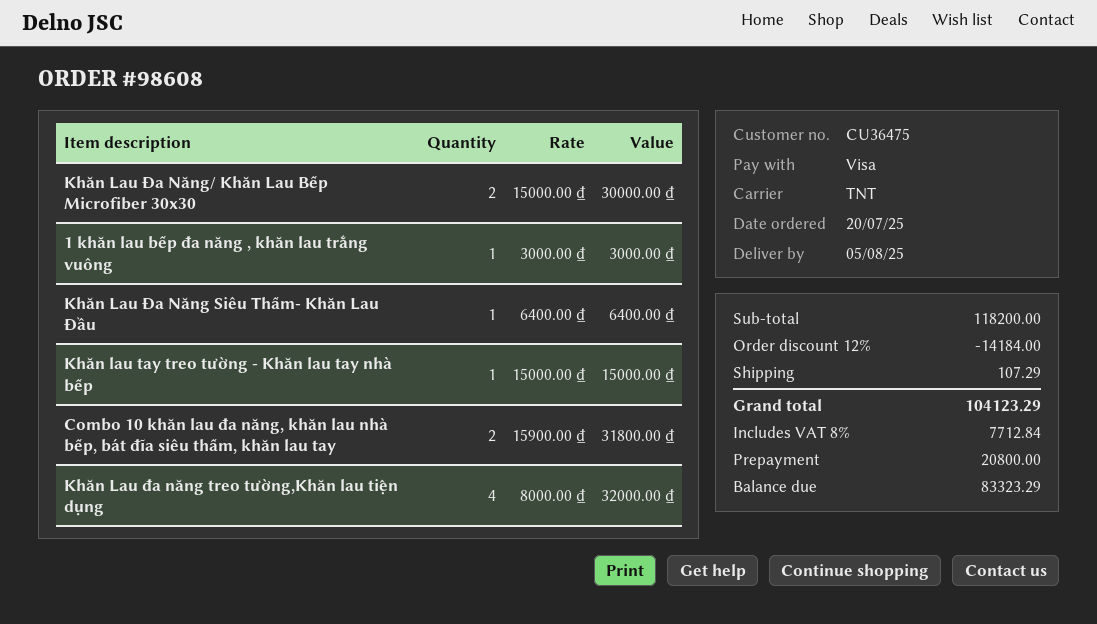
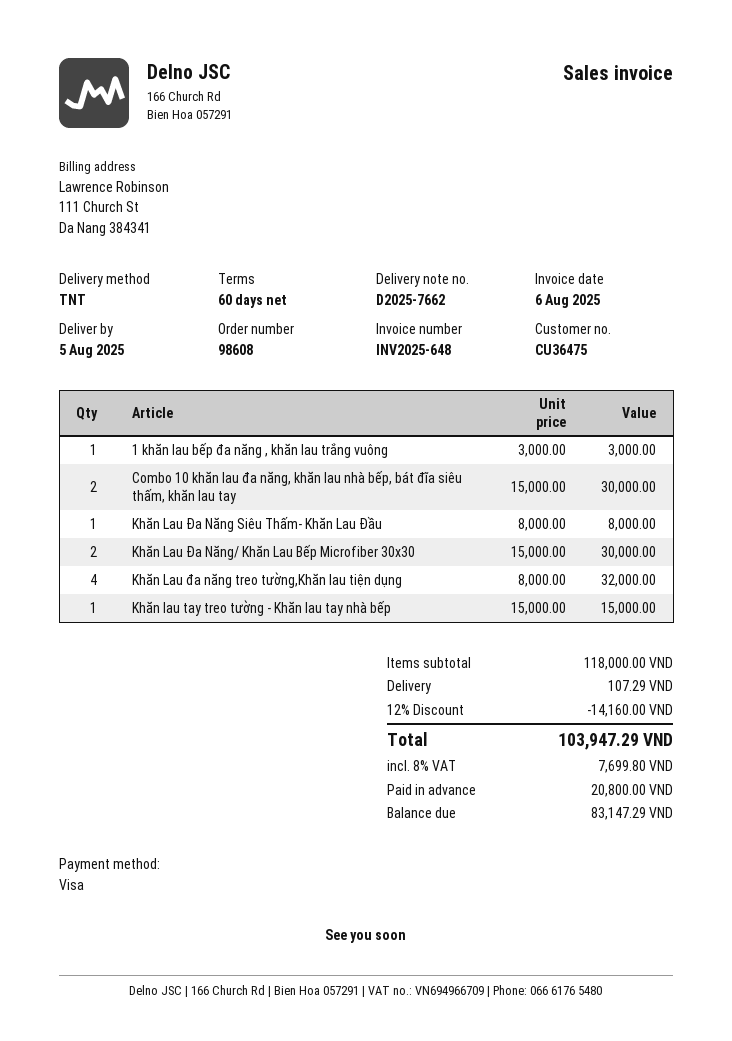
Khăn Lau Đa Năng Siêu Thấm- Khăn Lau Đầu: 1 x 6400.00 = 6400.00 -> 1 x 8000.00 = 8000.00
Combo 10 khăn lau đa năng, khăn lau nhà bếp, bát đĩa siêu thấm, khăn lau tay: 2 x 15900.00 = 31800.00 -> 2 x 15000.00 = 30000.00
subtotal: 118200.00 -> 118000.00
discount: 12% = 14184.00 -> 12% = 14160.00
tax: 8% = 7712.84 -> 8% = 7699.80
total: 104123.29 -> 103947.29
balance: 83323.29 -> 83147.29

